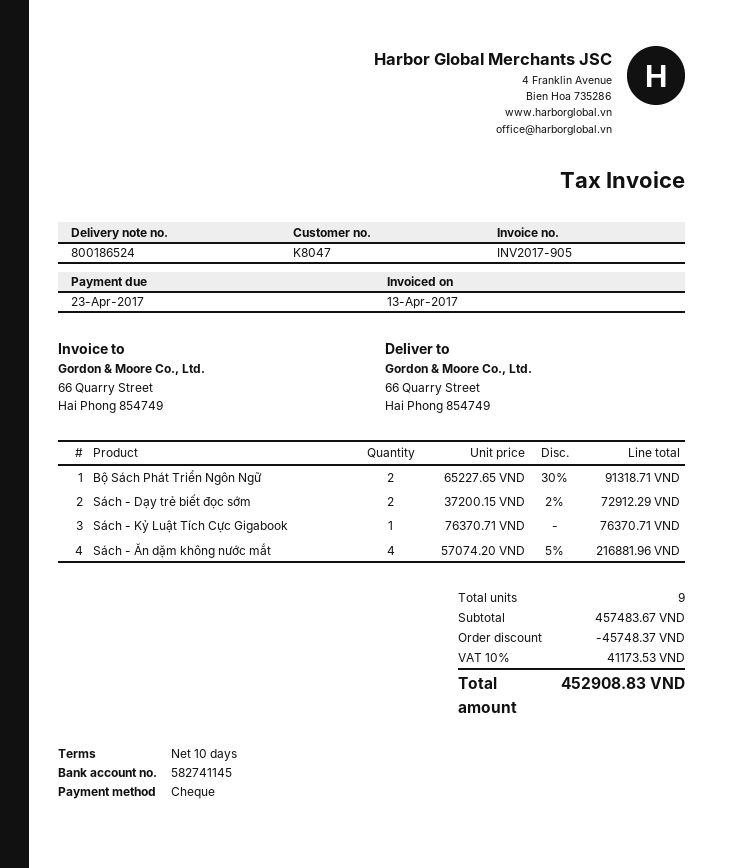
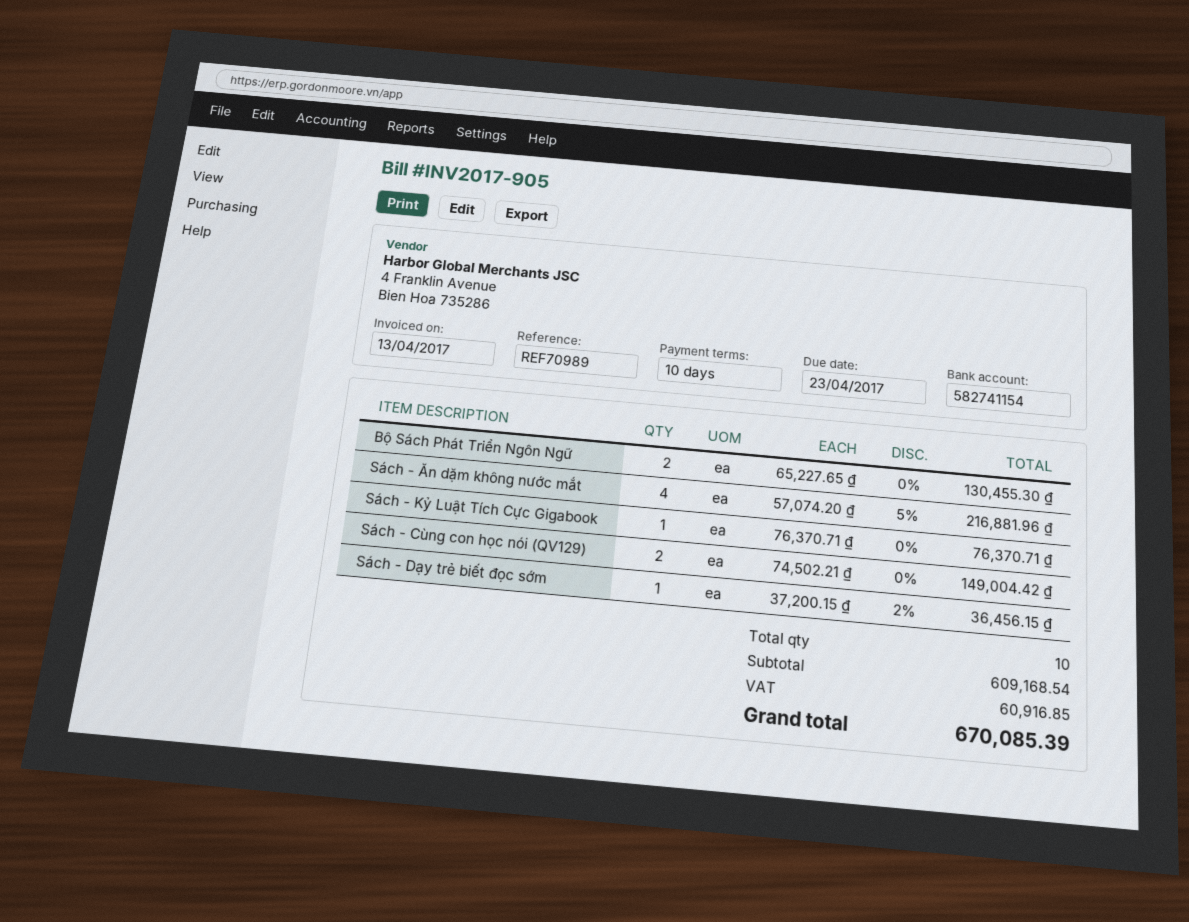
bank account: 582741145 -> 582741154
Bộ Sách Phát Triển Ngôn Ngữ: 2 x 65227.65 - 30% = 91318.71 -> 2 x 65227.65 = 130455.30
Sách - Dạy trẻ biết đọc sớm: 2 x 37200.15 - 2% = 72912.29 -> 1 x 37200.15 - 2% = 36456.15
Sách - Cùng con học nói (QV129): none -> 2 x 74502.21 = 149004.42
total quantity: 9 -> 10
subtotal: 457483.67 -> 609168.54
discount: 45748.37 -> none
tax: 41173.53 -> 60916.85
total: 452908.83 -> 670085.39

